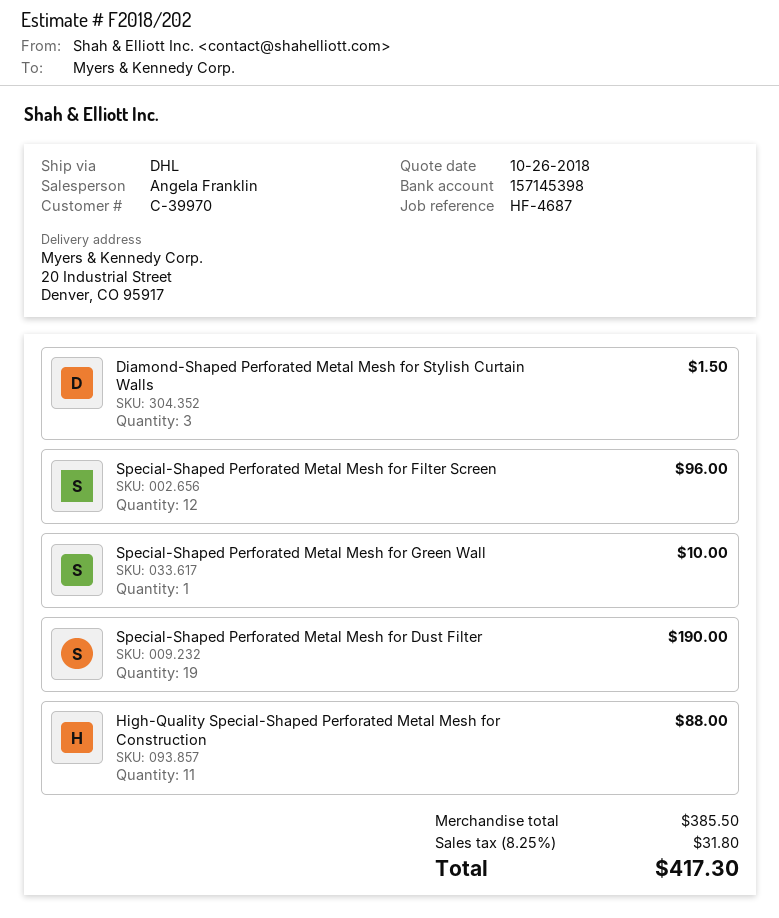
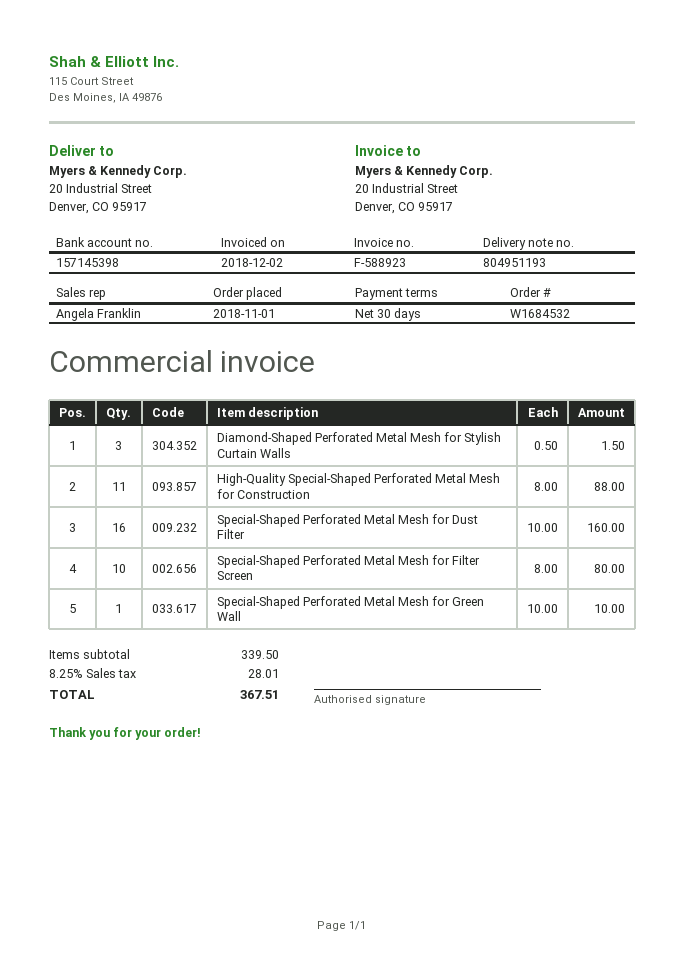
Special-Shaped Perforated Metal Mesh for Filter Screen: 12 for 96.00 -> 10 for 80.00
Special-Shaped Perforated Metal Mesh for Dust Filter: 19 for 190.00 -> 16 for 160.00
subtotal: 385.50 -> 339.50
tax: 8.25% = 31.80 -> 8.25% = 28.01
total: 417.30 -> 367.51

